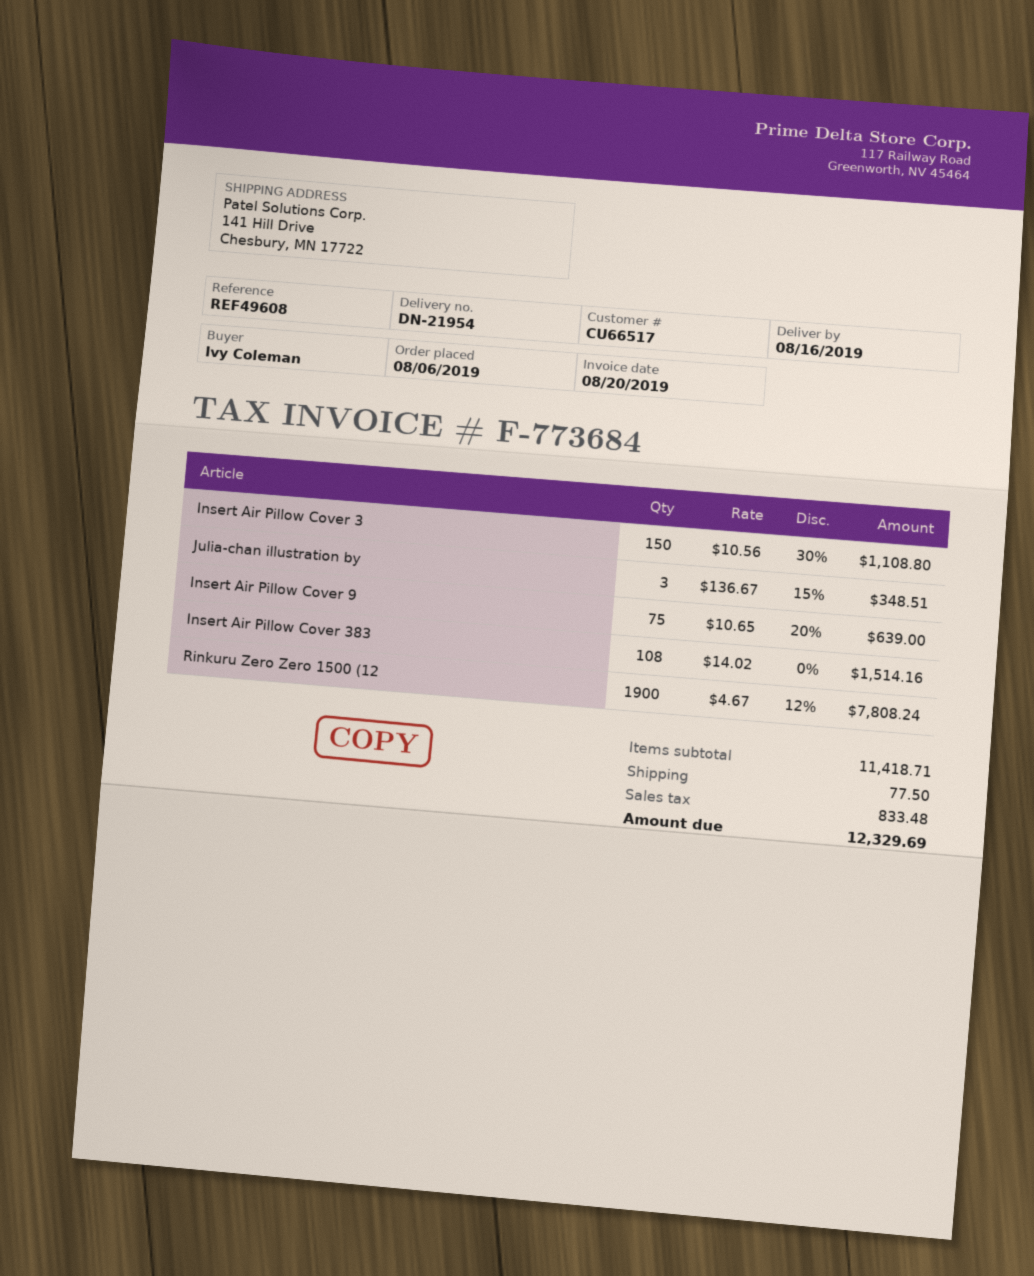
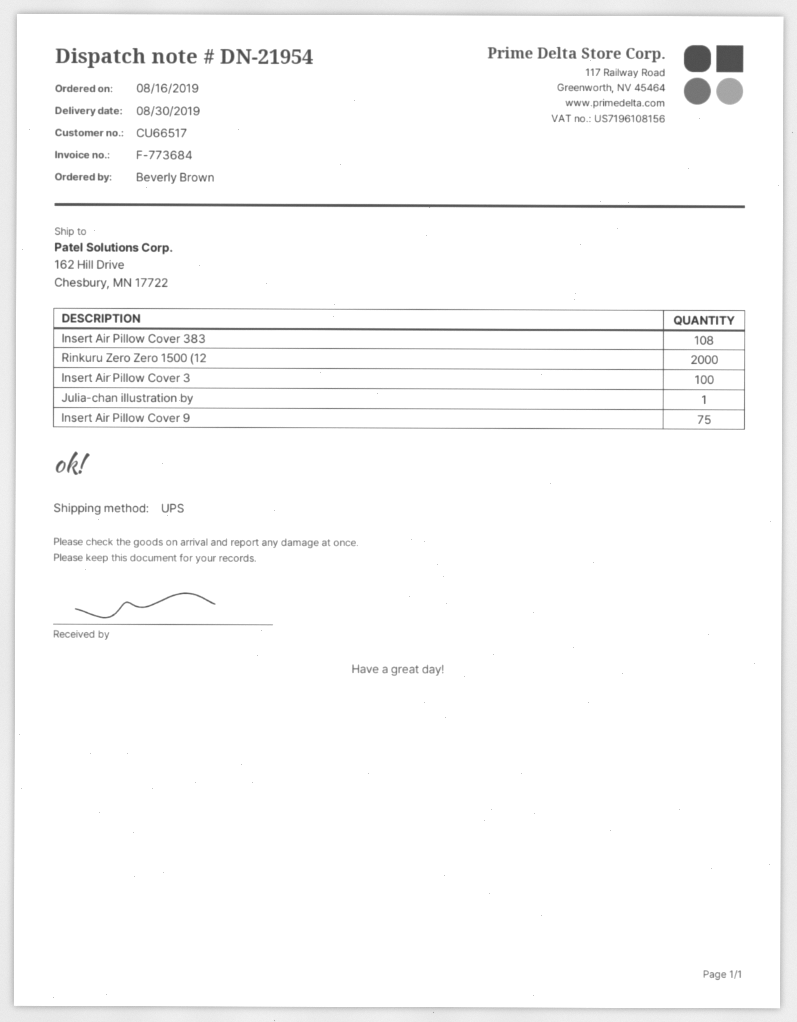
order date: 2019-08-06 -> 2019-08-16
delivery date: 2019-08-16 -> 2019-08-30
ordered by: Ivy Coleman -> Beverly Brown
ship to: 141 Hill Drive, Chesbury, MN 17722 -> 162 Hill Drive, Chesbury, MN 17722
Insert Air Pillow Cover 3: 150 -> 100
Julia-chan illustration by: 3 -> 1
Rinkuru Zero Zero 1500 (12: 1900 -> 2000

